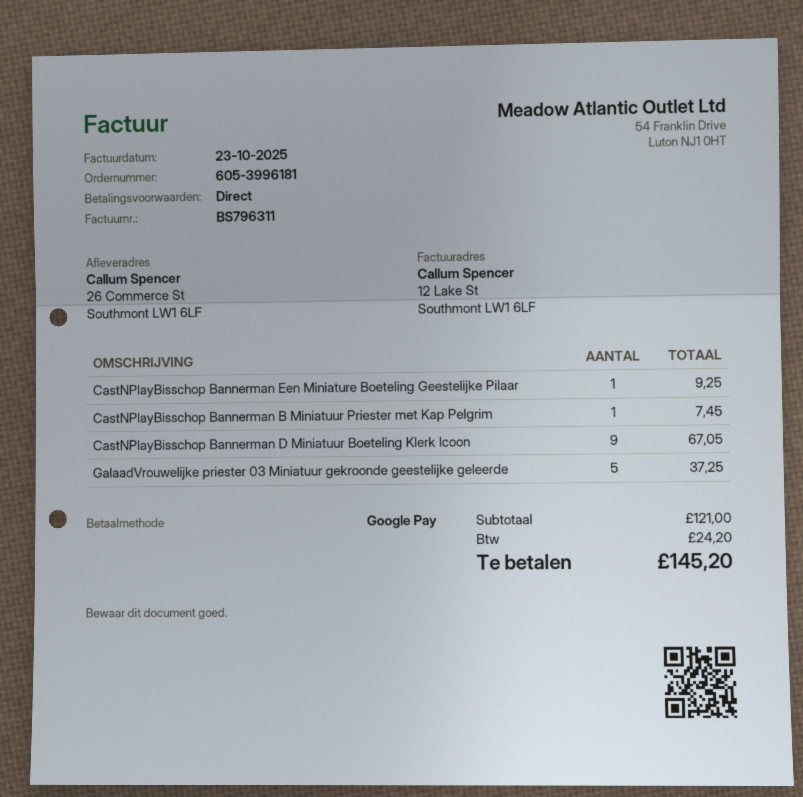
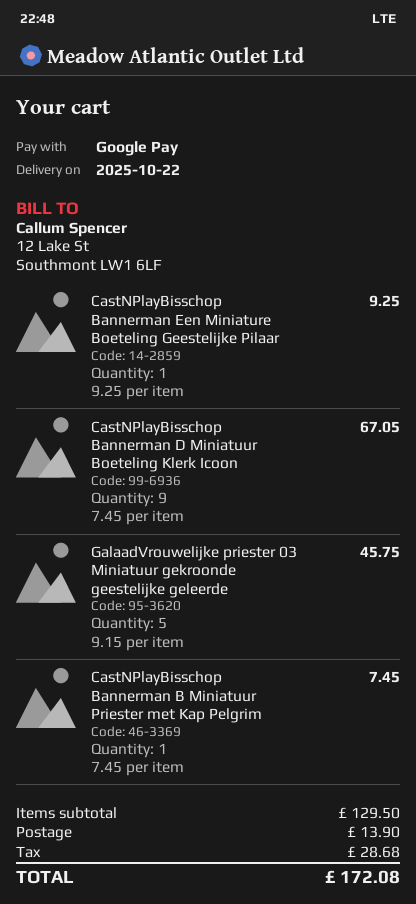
GalaadVrouwelijke priester 03 Miniatuur gekroonde geestelijke geleerde: 5 for 37.25 -> 5 for 45.75
subtotal: 121.00 -> 129.50
shipping: none -> 13.90
tax: 24.20 -> 28.68
total: 145.20 -> 172.08

